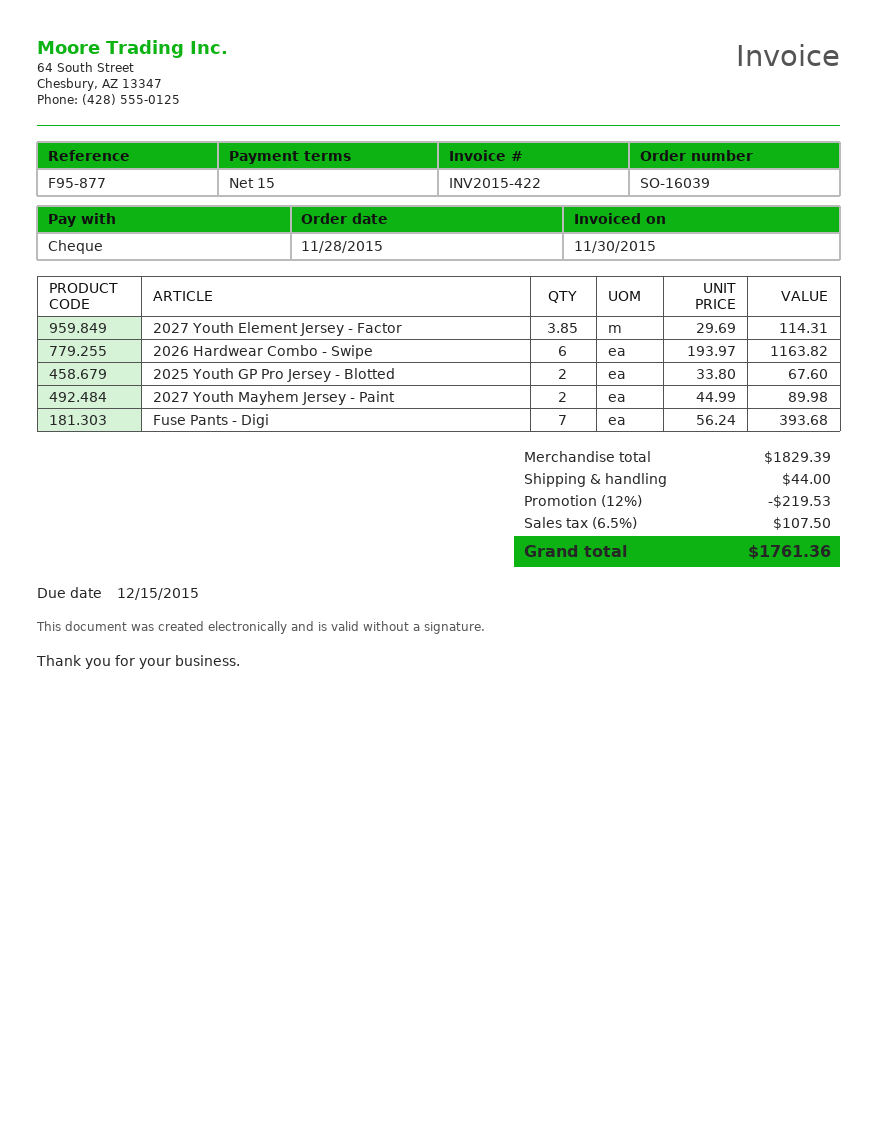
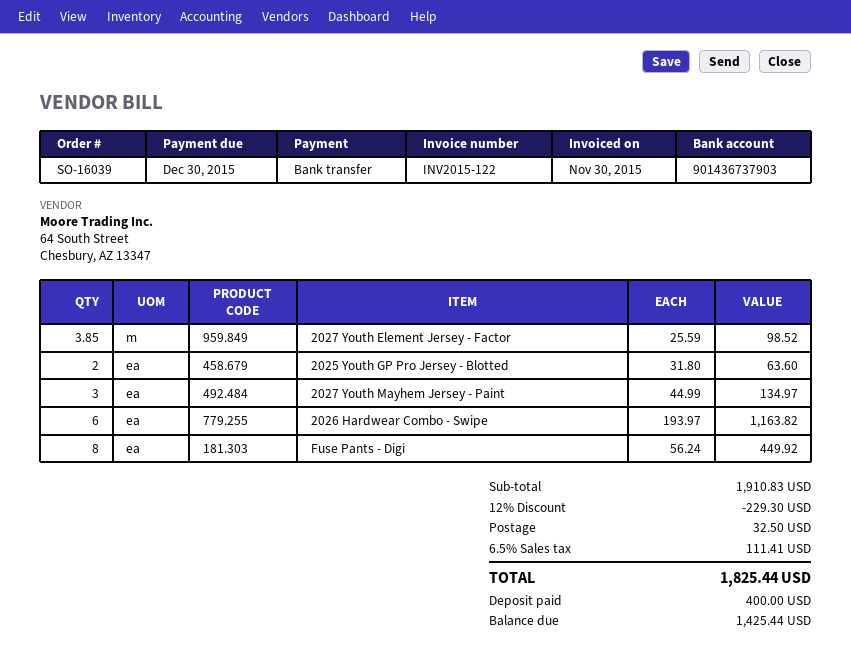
invoice number: INV2015-422 -> INV2015-122
due date: 2015-12-15 -> 2015-12-30
payment method: cheque -> bank transfer
2027 Youth Element Jersey - Factor: 3.85 x 29.69 = 114.31 -> 3.85 x 25.59 = 98.52
2025 Youth GP Pro Jersey - Blotted: 2 x 33.80 = 67.60 -> 2 x 31.80 = 63.60
2027 Youth Mayhem Jersey - Paint: 2 x 44.99 = 89.98 -> 3 x 44.99 = 134.97
Fuse Pants - Digi: 7 x 56.24 = 393.68 -> 8 x 56.24 = 449.92
subtotal: 1829.39 -> 1910.83
discount: 12% = 219.53 -> 12% = 229.30
shipping: 44.00 -> 32.50
tax: 6.5% = 107.50 -> 6.5% = 111.41
total: 1761.36 -> 1825.44

